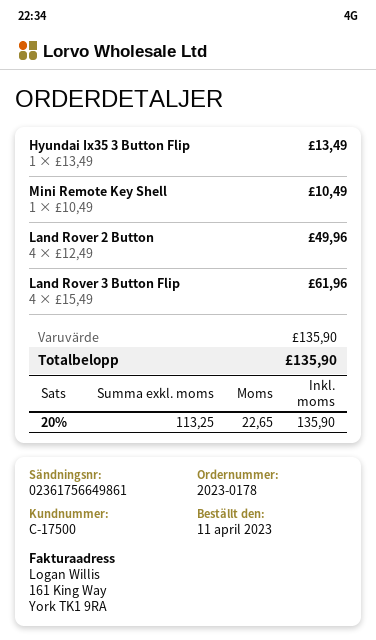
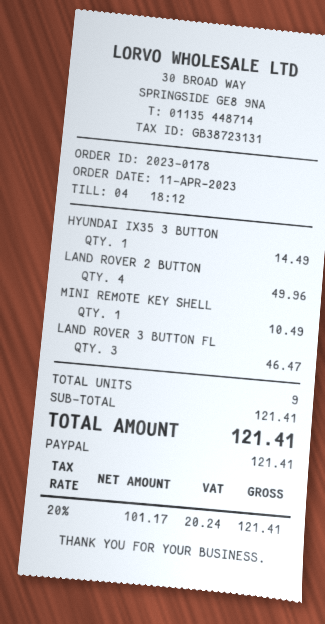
Hyundai Ix35 3 Button Flip: 1 for 13.49 -> 1 for 14.49
Land Rover 3 Button Flip: 4 for 61.96 -> 3 for 46.47
subtotal: 135.90 -> 121.41
net: 113.25 -> 101.17
tax: 20% = 22.65 -> 20% = 20.24
total: 135.90 -> 121.41

